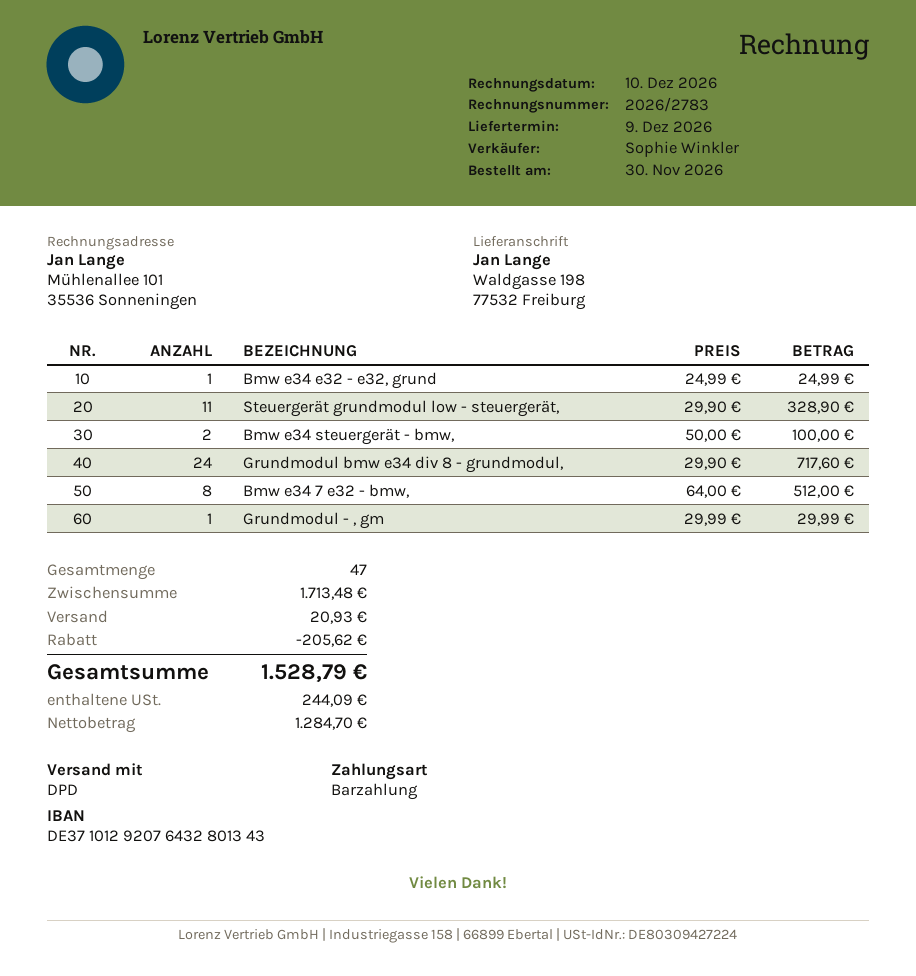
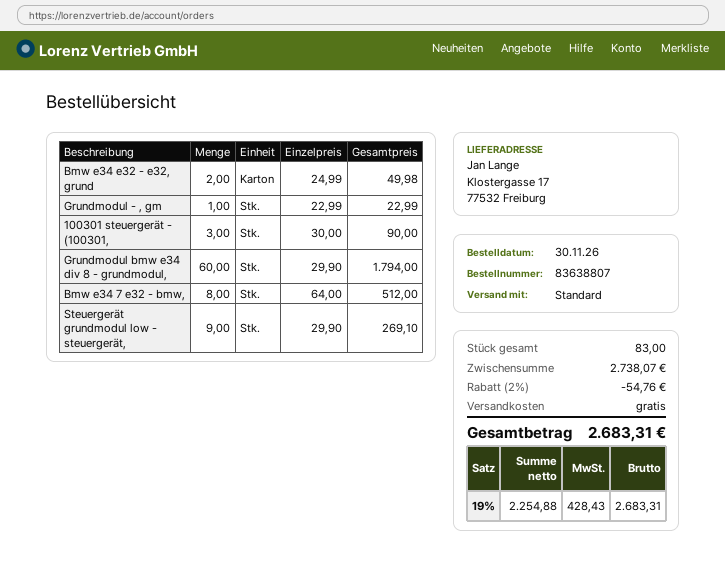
shipping method: DPD -> standard
ship to: Waldgasse 198, 77532 Freiburg -> Klostergasse 17, 77532 Freiburg
Bmw e34 e32 - e32, grund: 1 x 24.99 = 24.99 -> 2 x 24.99 = 49.98
Steuergerät grundmodul low - steuergerät,: 11 x 29.90 = 328.90 -> 9 x 29.90 = 269.10
Bmw e34 steuergerät - bmw,: 2 x 50.00 = 100.00 -> none
Grundmodul bmw e34 div 8 - grundmodul,: 24 x 29.90 = 717.60 -> 60 x 29.90 = 1794.00
Grundmodul - , gm: 1 x 29.99 = 29.99 -> 1 x 22.99 = 22.99
100301 steuergerät - (100301,: none -> 3 x 30.00 = 90.00
total quantity: 47 -> 83
subtotal: 1713.48 -> 2738.07
discount: 205.62 -> 54.76
shipping: 20.93 -> 0.00
net: 1284.70 -> 2254.88
tax: 244.09 -> 428.43
total: 1528.79 -> 2683.31

